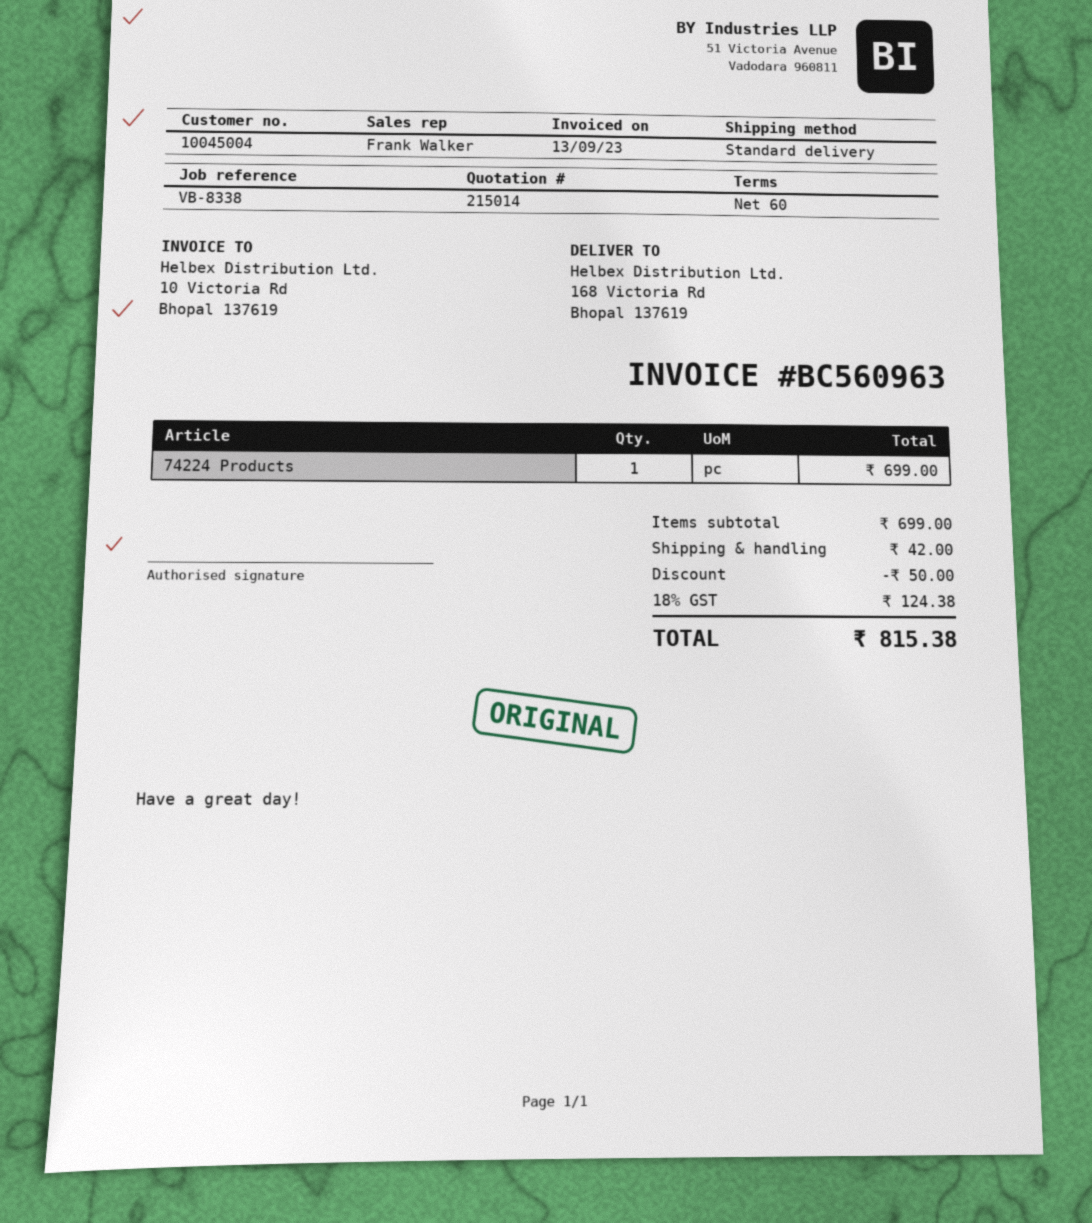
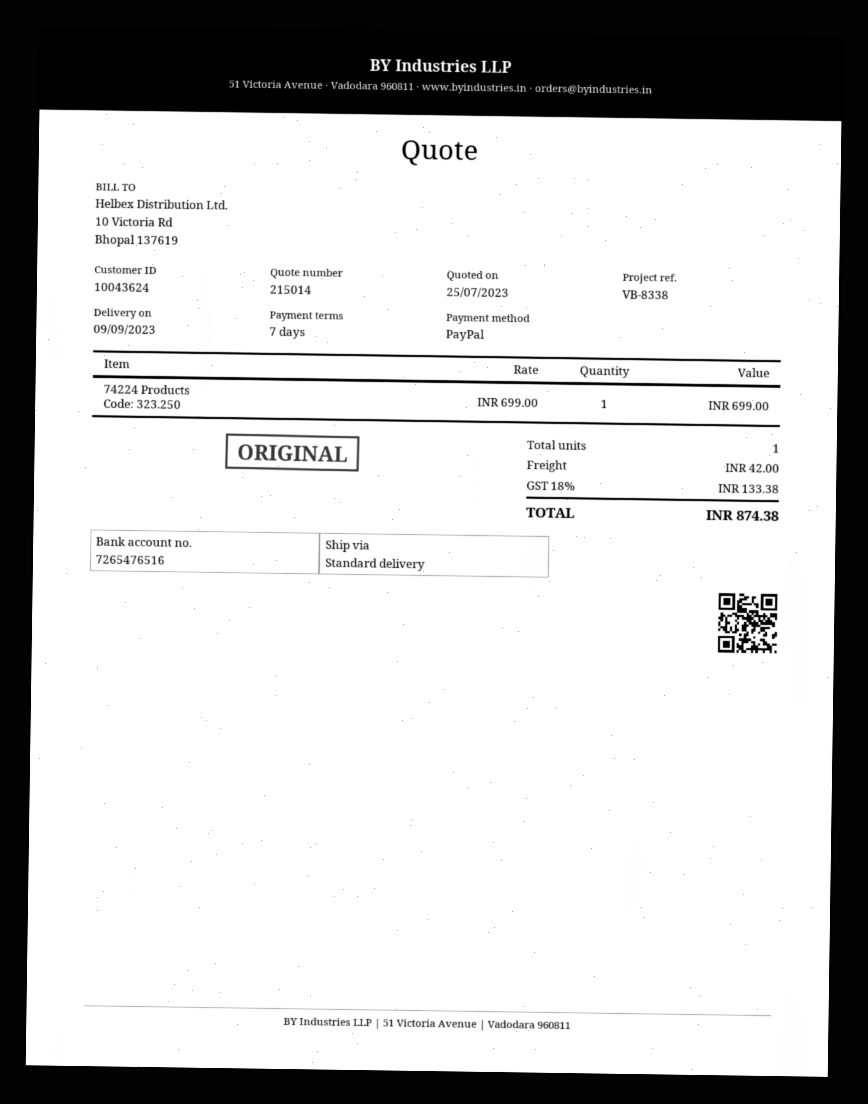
payment terms: 60 days -> 7 days
customer number: 10045004 -> 10043624
discount: 50.00 -> none
tax: 18% = 124.38 -> 18% = 133.38
total: 815.38 -> 874.38

